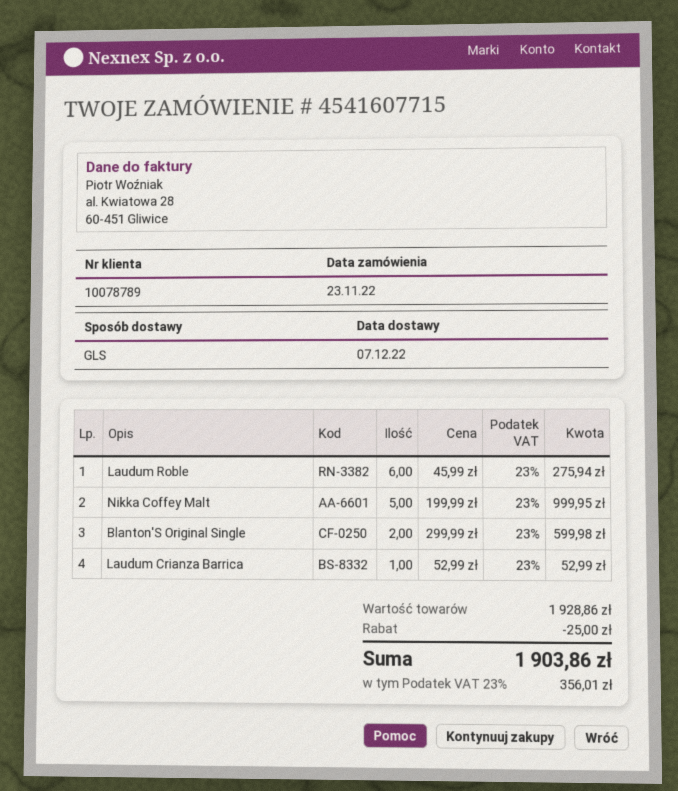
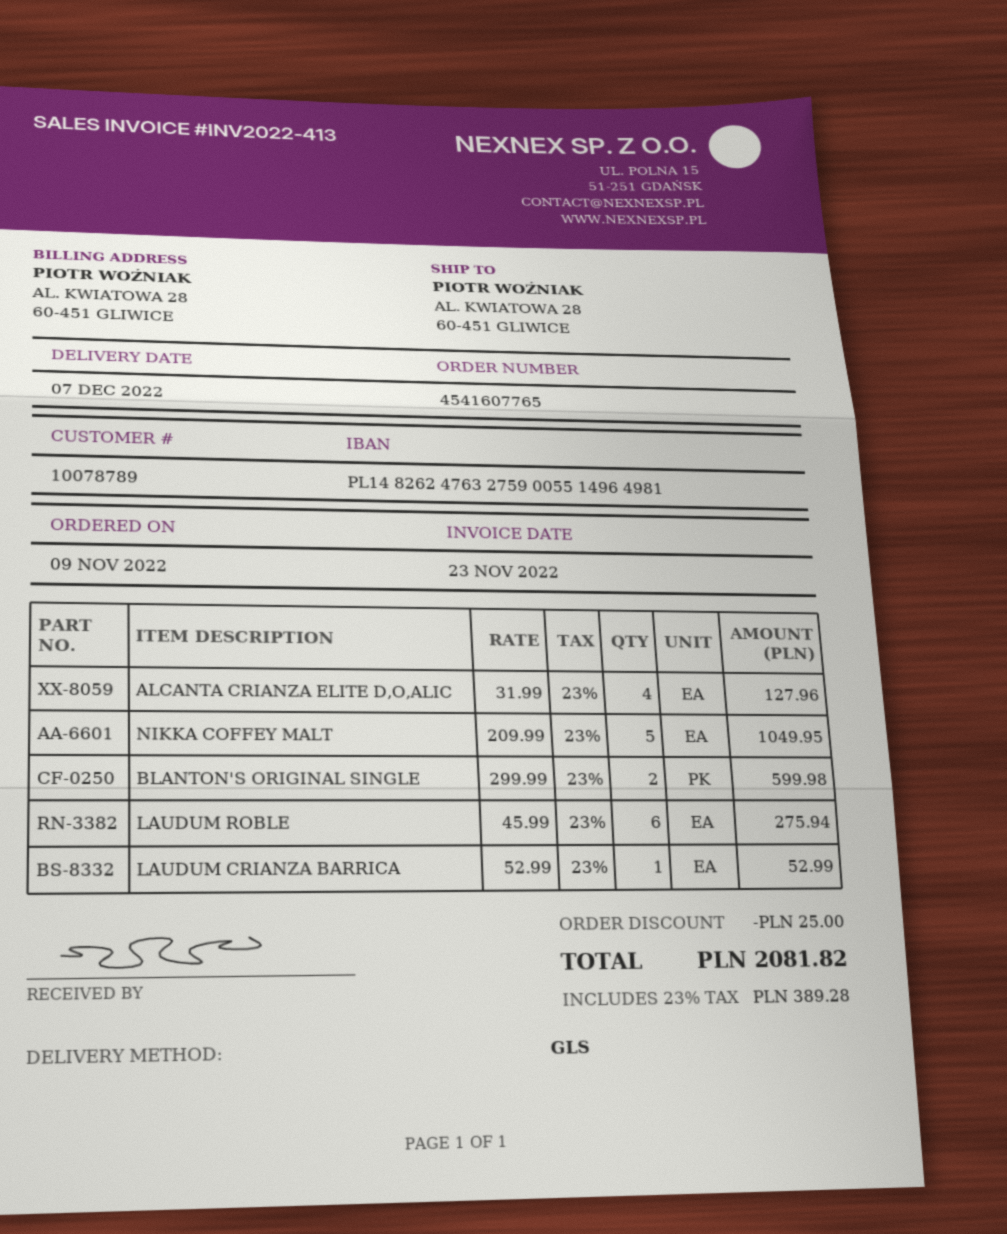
order number: 4541607715 -> 4541607765
order date: 2022-11-23 -> 2022-11-09
Nikka Coffey Malt: 5 x 199.99 = 999.95 -> 5 x 209.99 = 1049.95
ALCANTA CRIANZA ELITE D,O,ALIC: none -> 4 x 31.99 = 127.96
tax: 23% = 356.01 -> 23% = 389.28
total: 1903.86 -> 2081.82

